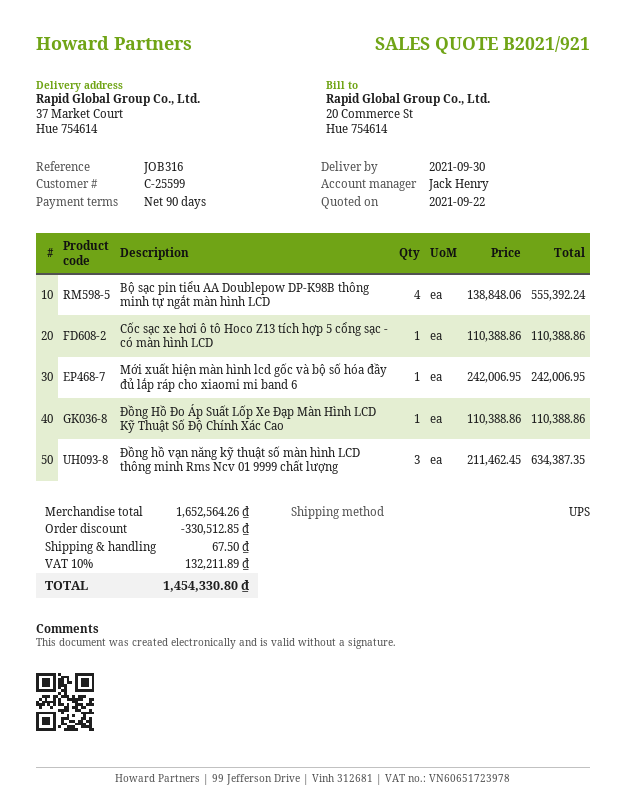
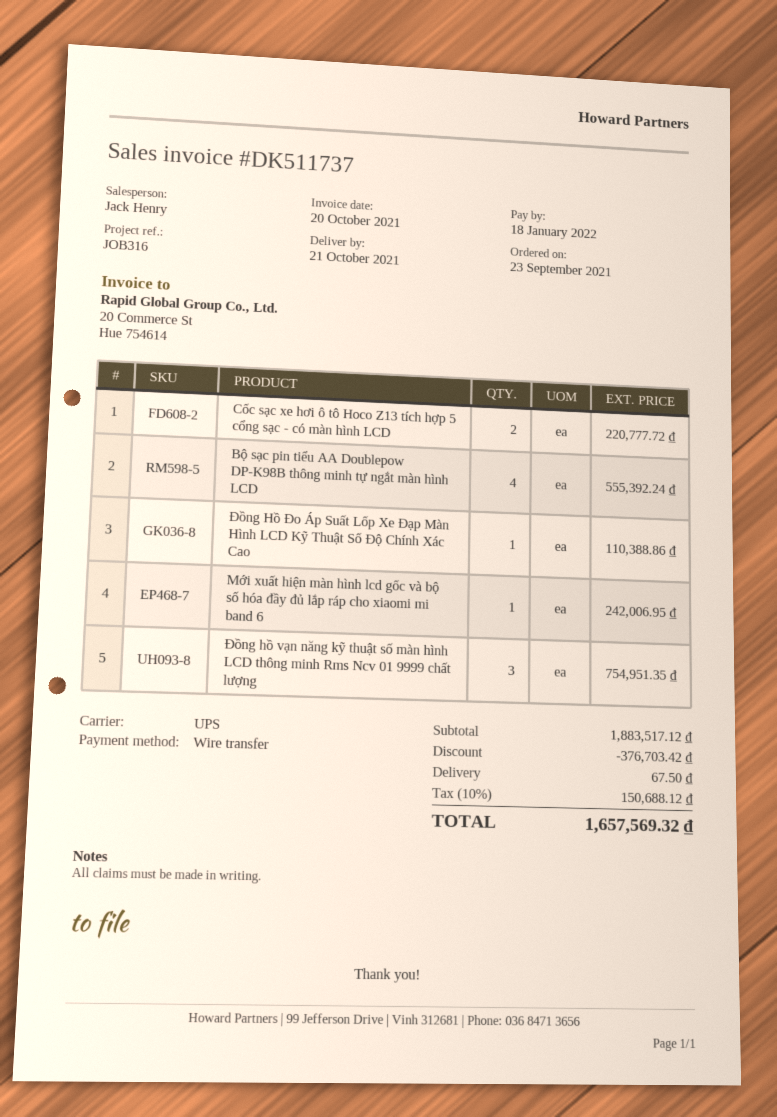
delivery date: 2021-09-30 -> 2021-10-21
Cốc sạc xe hơi ô tô Hoco Z13 tích hợp 5 cổng sạc - có màn hình LCD: 1 for 110388.86 -> 2 for 220777.72
Đồng hồ vạn năng kỹ thuật số màn hình LCD thông minh Rms Ncv 01 9999 chất lượng: 3 for 634387.35 -> 3 for 754951.35
subtotal: 1652564.26 -> 1883517.12
discount: 330512.85 -> 376703.42
tax: 10% = 132211.89 -> 10% = 150688.12
total: 1454330.80 -> 1657569.32

